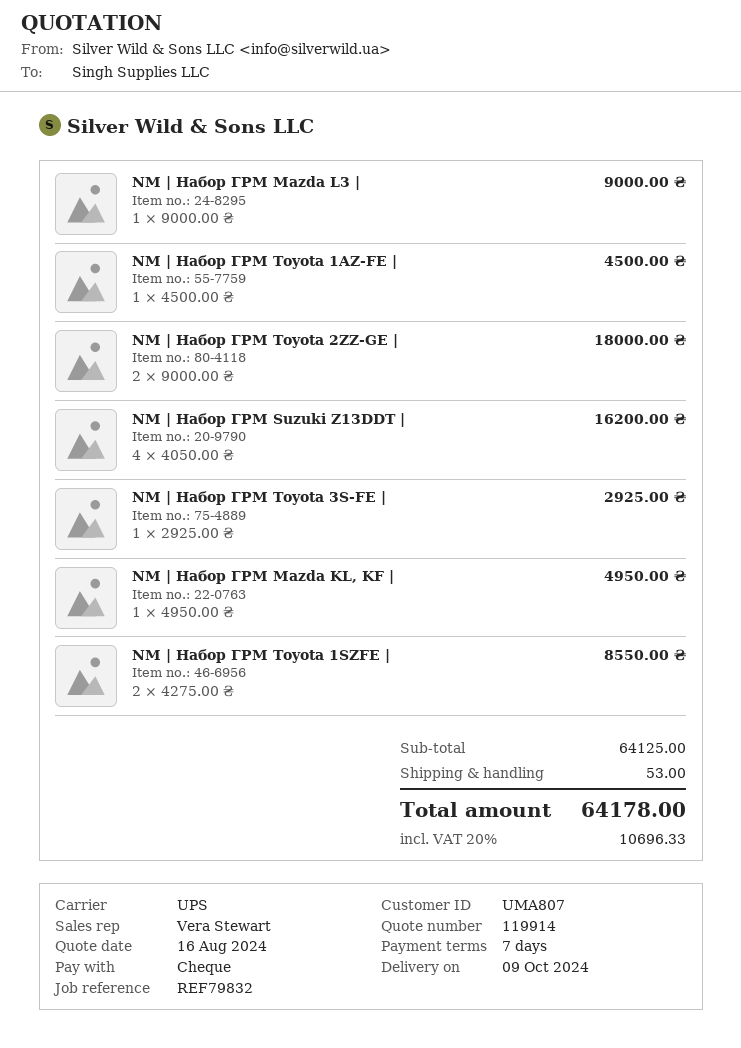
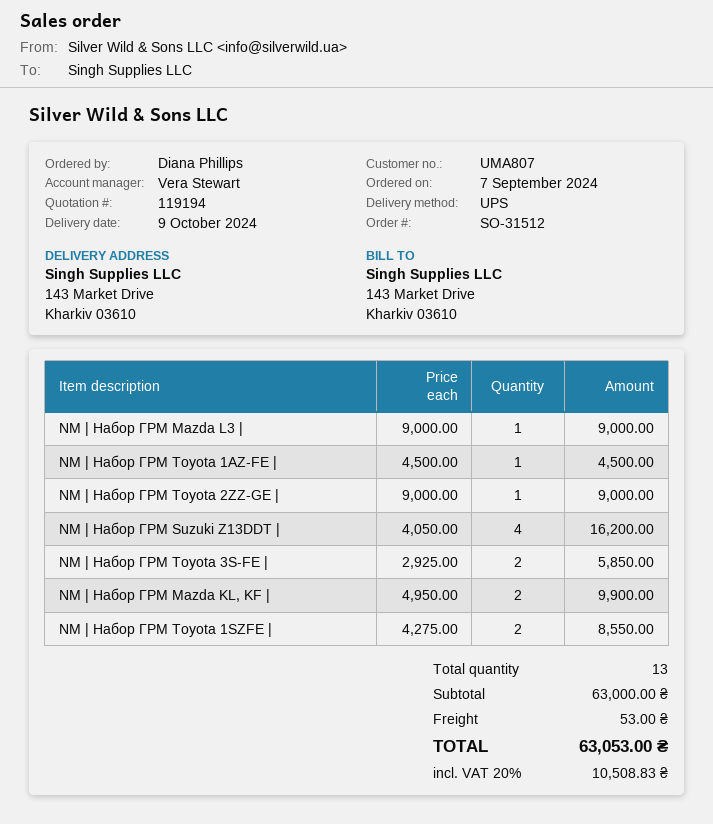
quote number: 119914 -> 119194
NM | Набор ГРМ Toyota 2ZZ-GE |: 2 x 9000.00 = 18000.00 -> 1 x 9000.00 = 9000.00
NM | Набор ГРМ Toyota 3S-FE |: 1 x 2925.00 = 2925.00 -> 2 x 2925.00 = 5850.00
NM | Набор ГРМ Mazda KL, KF |: 1 x 4950.00 = 4950.00 -> 2 x 4950.00 = 9900.00
subtotal: 64125.00 -> 63000.00
tax: 20% = 10696.33 -> 20% = 10508.83
total: 64178.00 -> 63053.00

